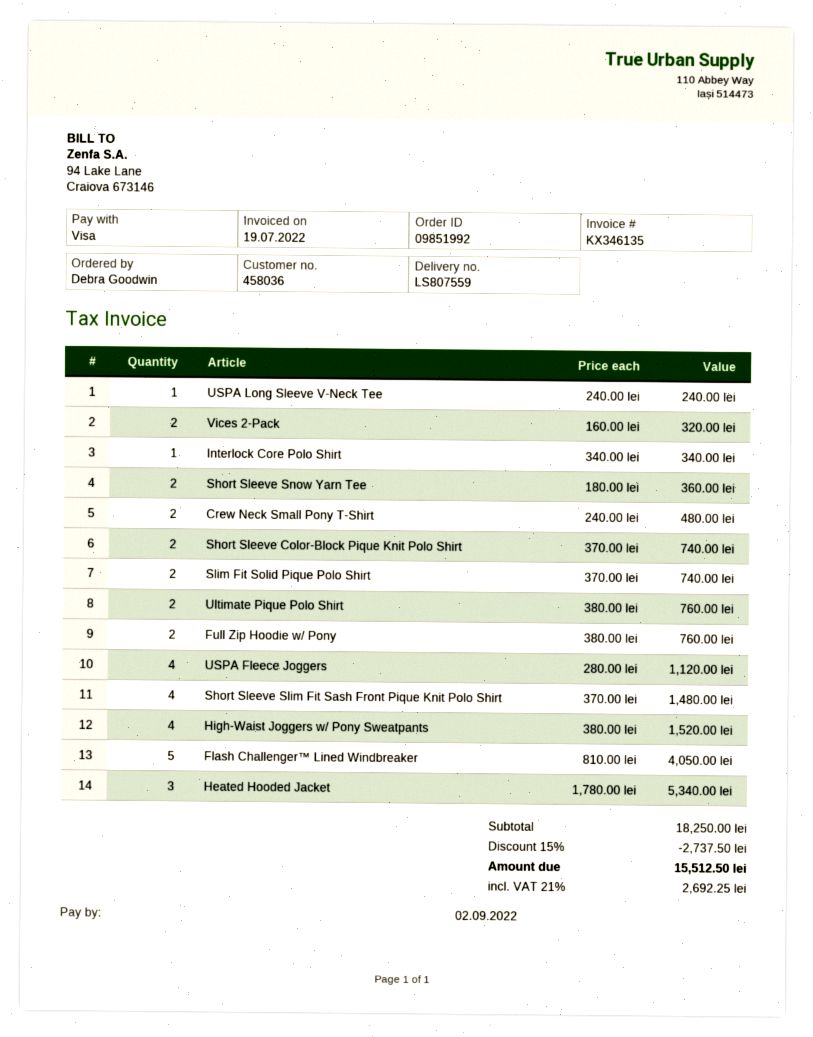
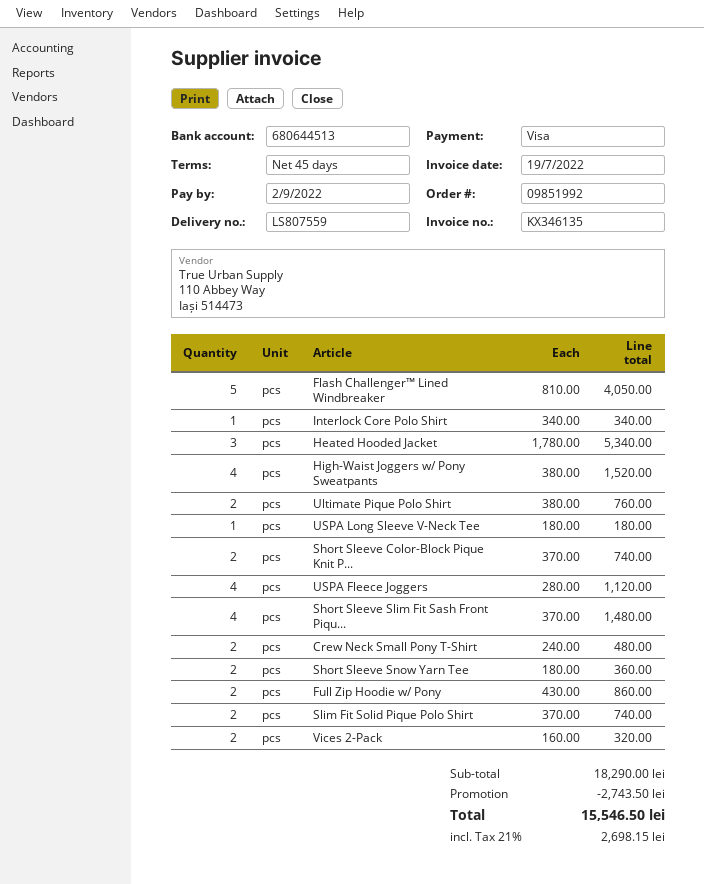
USPA Long Sleeve V-Neck Tee: 1 x 240.00 = 240.00 -> 1 x 180.00 = 180.00
Full Zip Hoodie w/ Pony: 2 x 380.00 = 760.00 -> 2 x 430.00 = 860.00
subtotal: 18250.00 -> 18290.00
discount: 2737.50 -> 2743.50
tax: 21% = 2692.25 -> 21% = 2698.15
total: 15512.50 -> 15546.50

